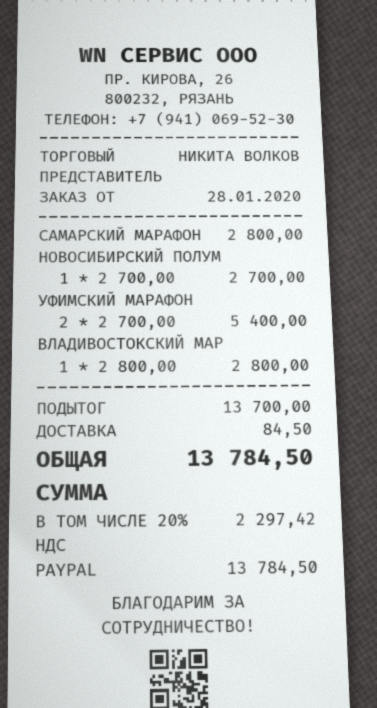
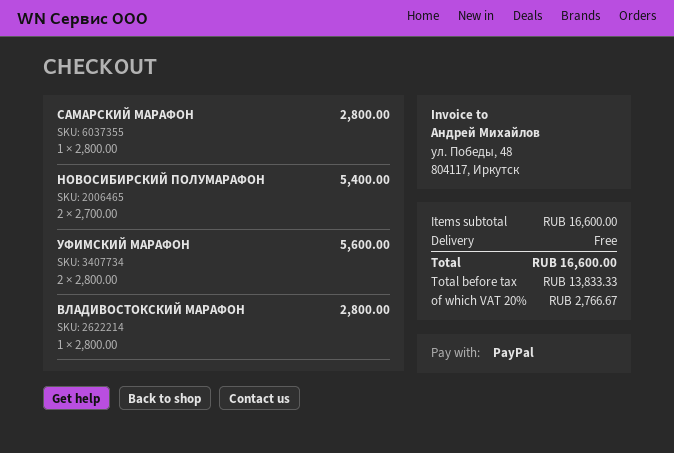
НОВОСИБИРСКИЙ ПОЛУМ: 1 x 2700.00 = 2700.00 -> 2 x 2700.00 = 5400.00
УФИМСКИЙ МАРАФОН: 2 x 2700.00 = 5400.00 -> 2 x 2800.00 = 5600.00
subtotal: 13700.00 -> 16600.00
shipping: 84.50 -> 0.00
tax: 20% = 2297.42 -> 20% = 2766.67
total: 13784.50 -> 16600.00

